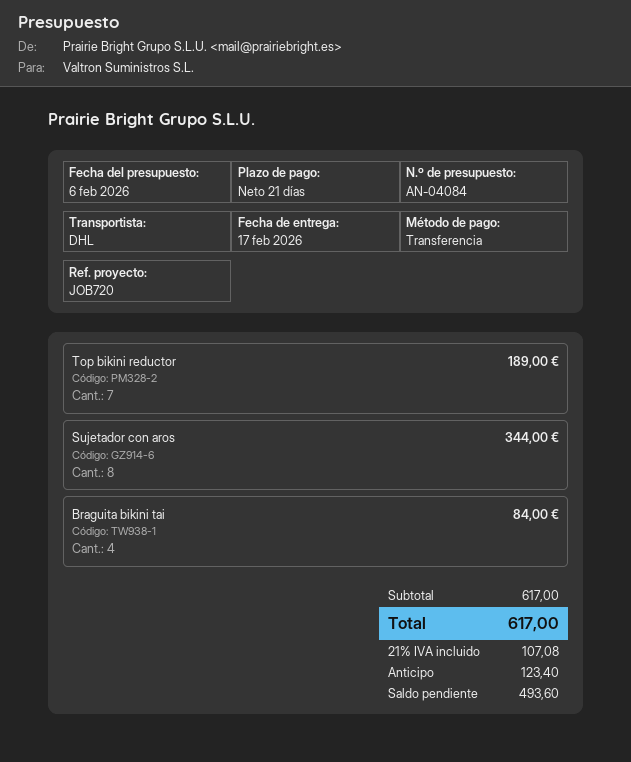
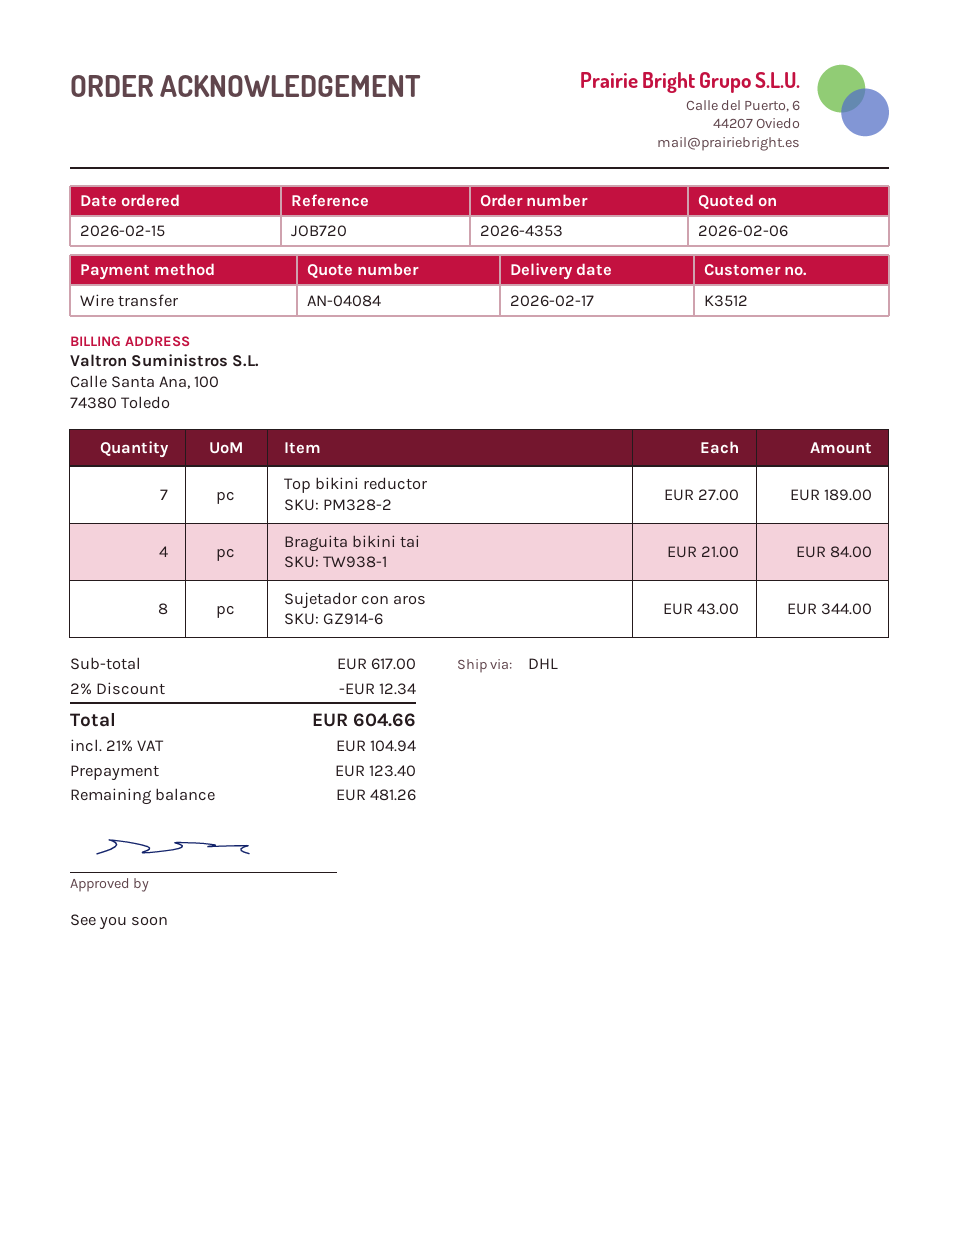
discount: none -> 2% = 12.34
tax: 21% = 107.08 -> 21% = 104.94
total: 617.00 -> 604.66
balance: 493.60 -> 481.26

